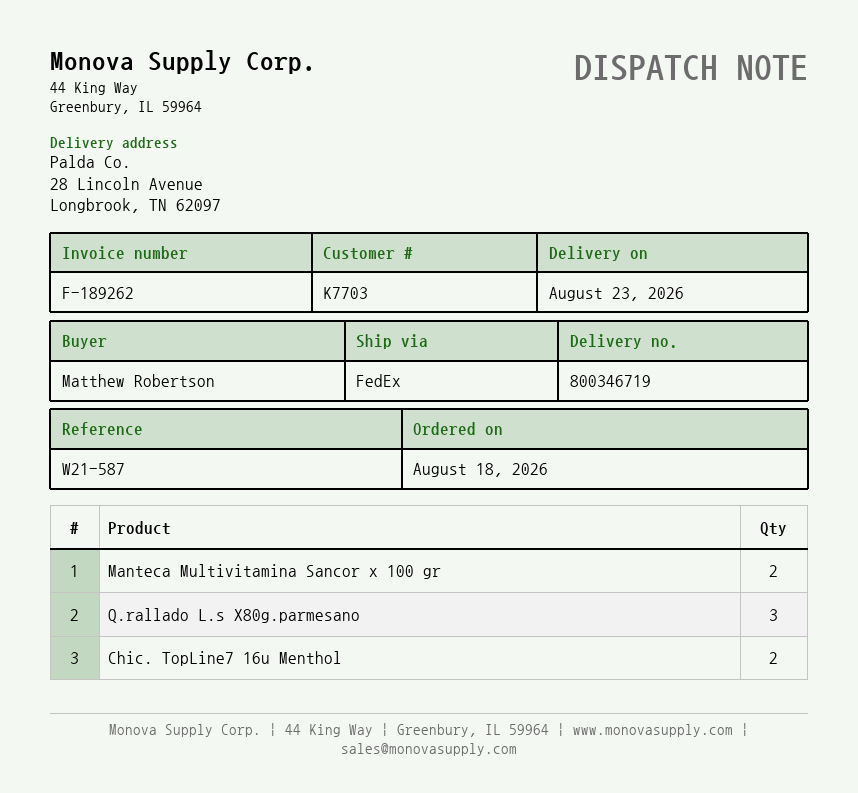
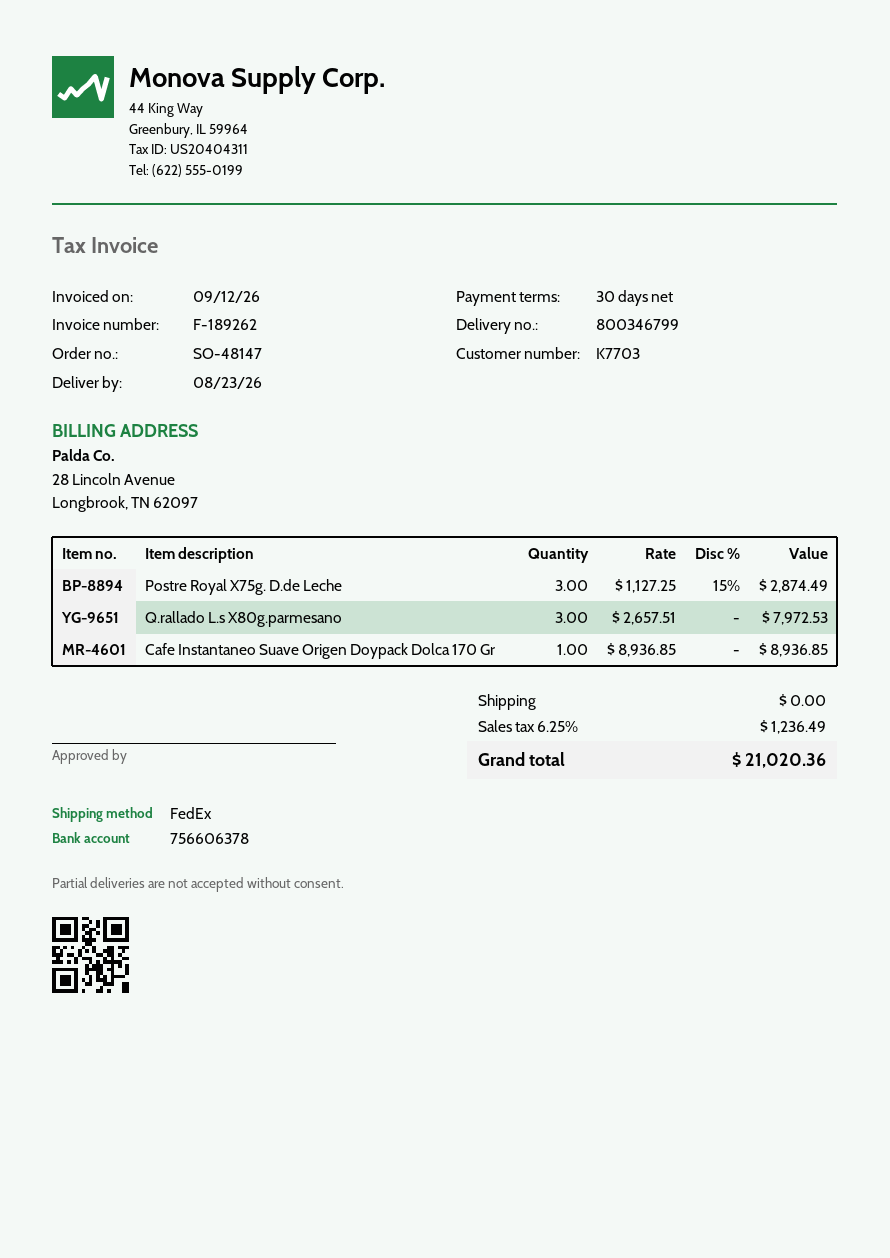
delivery note number: 800346719 -> 800346799
Manteca Multivitamina Sancor x 100 gr: 2 -> none
Chic. TopLine7 16u Menthol: 2 -> none
Postre Royal X75g. D.de Leche: none -> 3
Cafe Instantaneo Suave Origen Doypack Dolca 170 Gr: none -> 1

